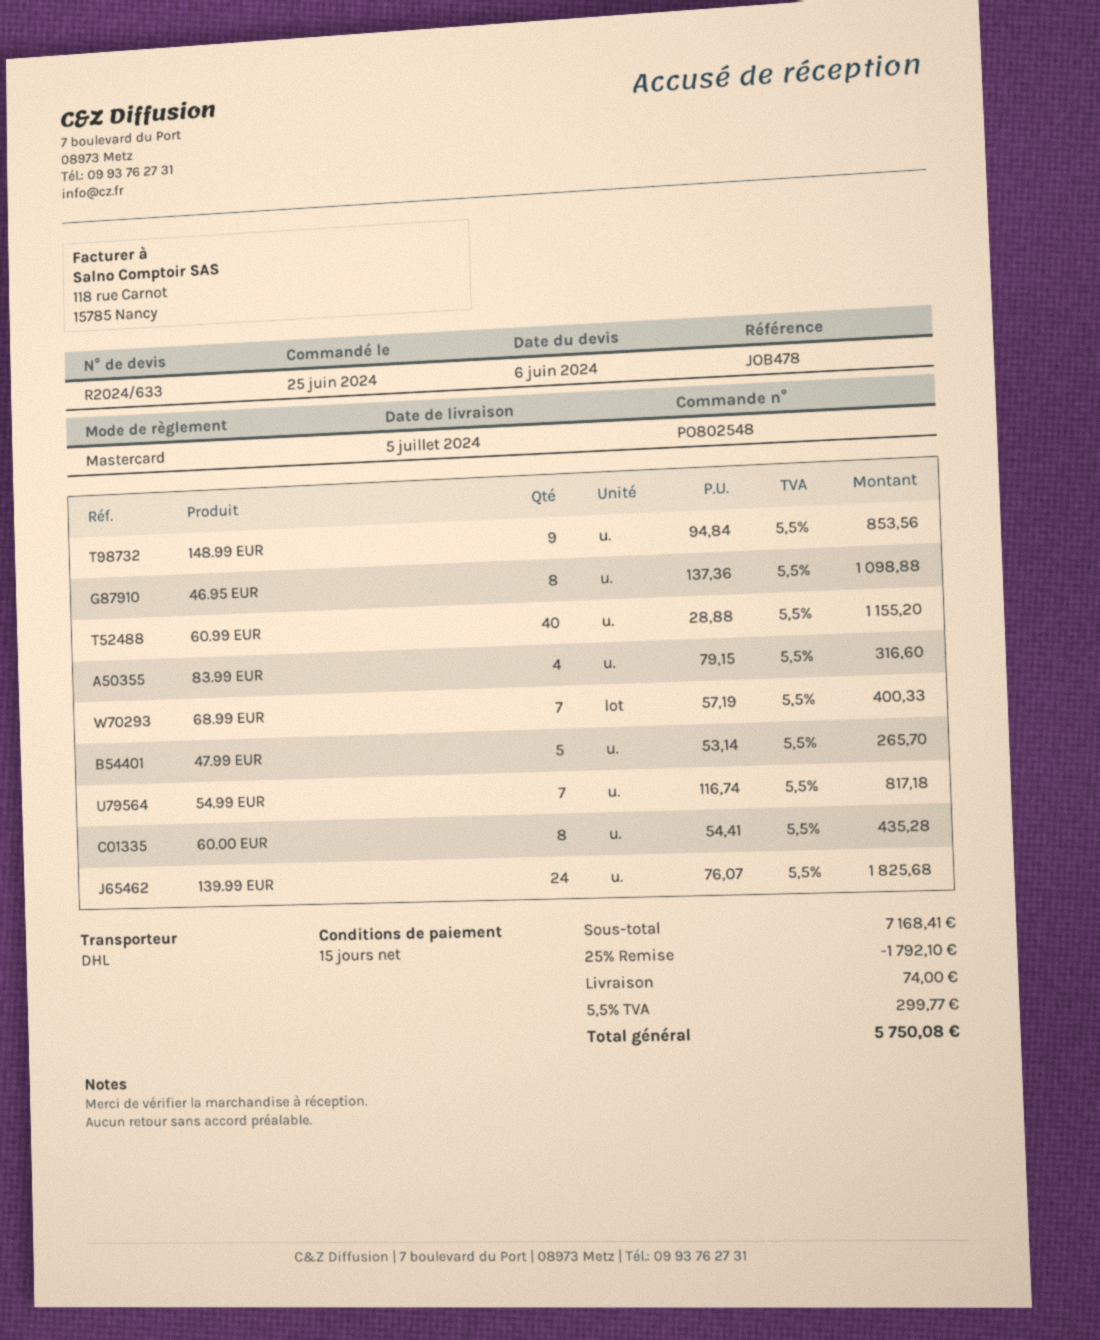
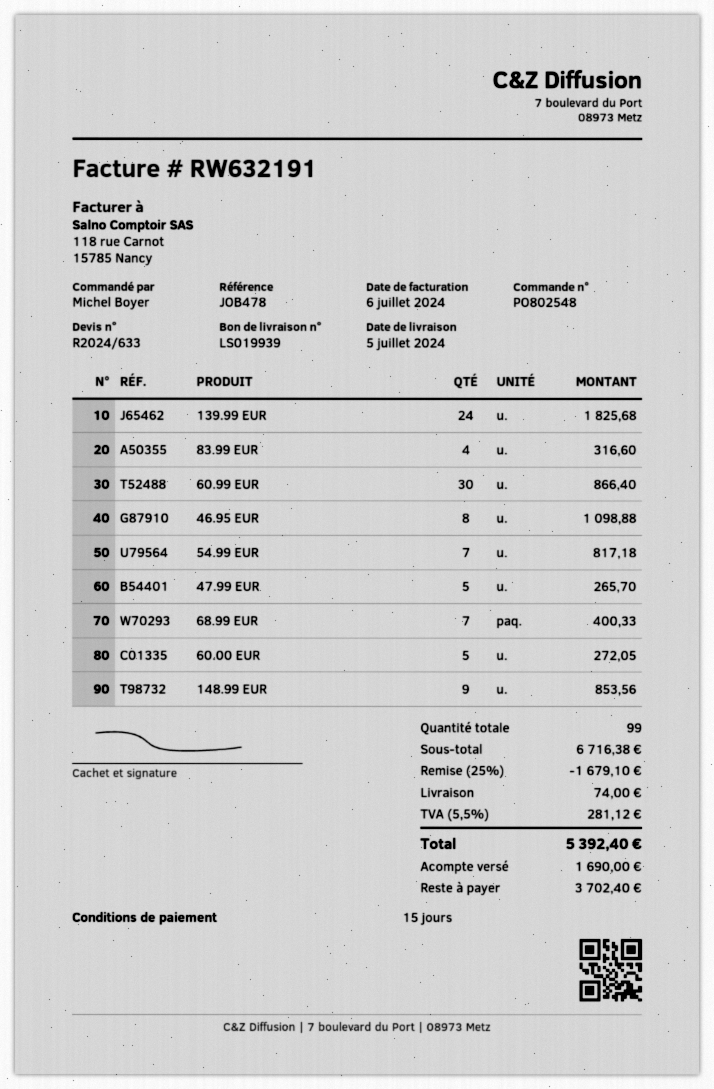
60.99 EUR: 40 for 1155.20 -> 30 for 866.40
60.00 EUR: 8 for 435.28 -> 5 for 272.05
subtotal: 7168.41 -> 6716.38
discount: 25% = 1792.10 -> 25% = 1679.10
tax: 5.5% = 299.77 -> 5.5% = 281.12
total: 5750.08 -> 5392.40

